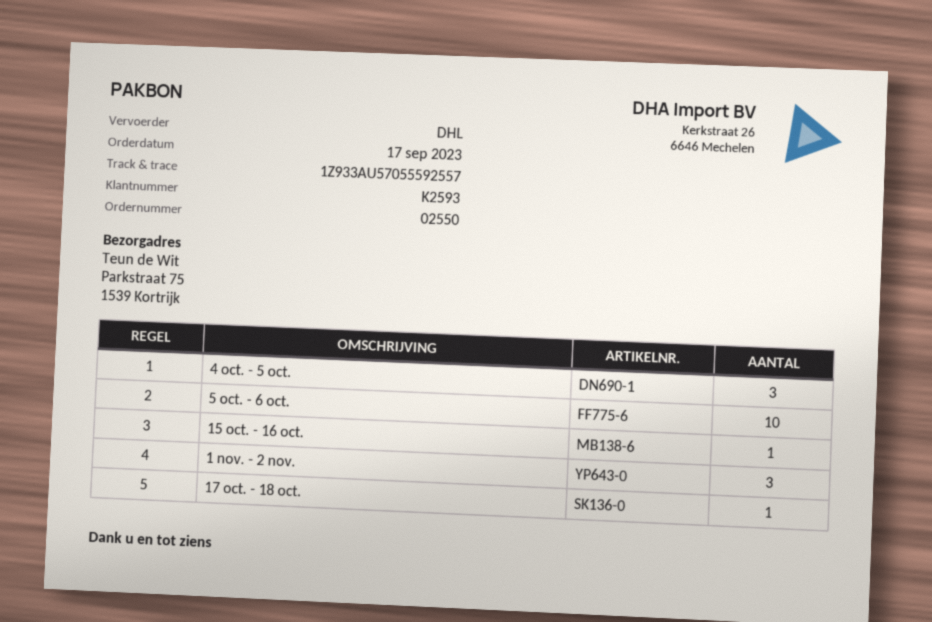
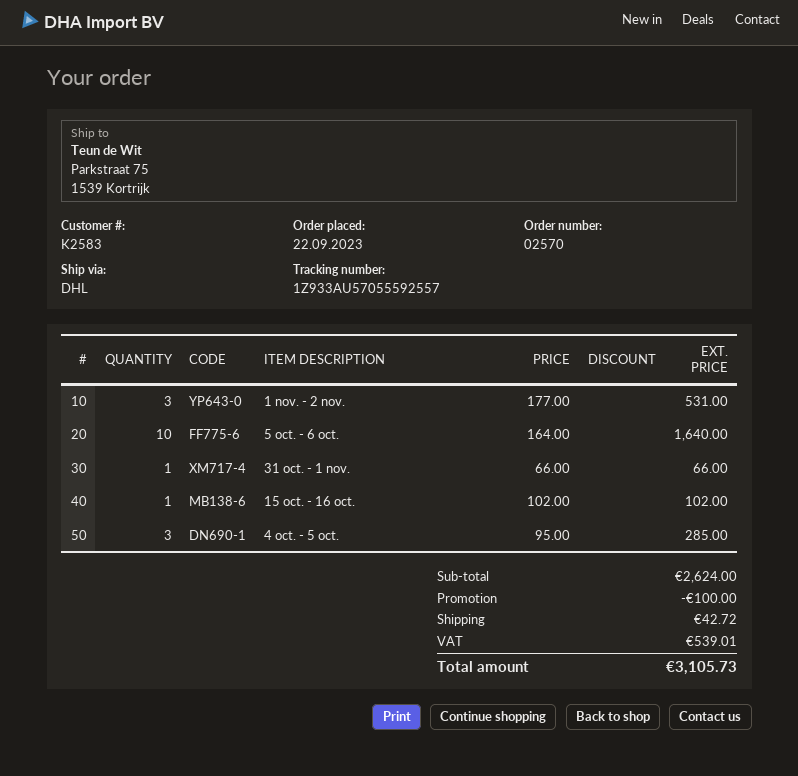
order number: 02550 -> 02570
order date: 2023-09-17 -> 2023-09-22
customer number: K2593 -> K2583
17 oct. - 18 oct.: 1 -> none
31 oct. - 1 nov.: none -> 1

